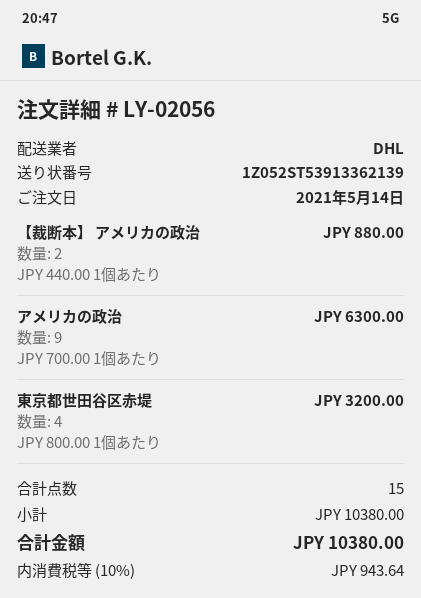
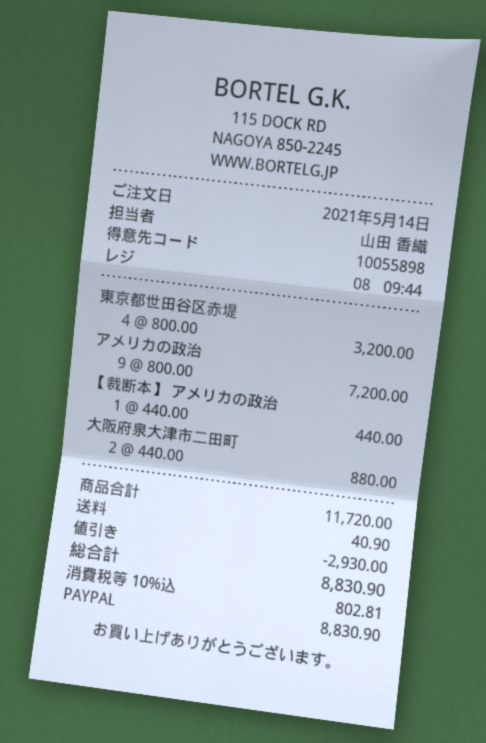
【裁断本】 アメリカの政治: 2 x 440.00 = 880.00 -> 1 x 440.00 = 440.00
アメリカの政治: 9 x 700.00 = 6300.00 -> 9 x 800.00 = 7200.00
大阪府泉大津市二田町: none -> 2 x 440.00 = 880.00
subtotal: 10380.00 -> 11720.00
discount: none -> 2930.00
shipping: none -> 40.90
tax: 10% = 943.64 -> 10% = 802.81
total: 10380.00 -> 8830.90

